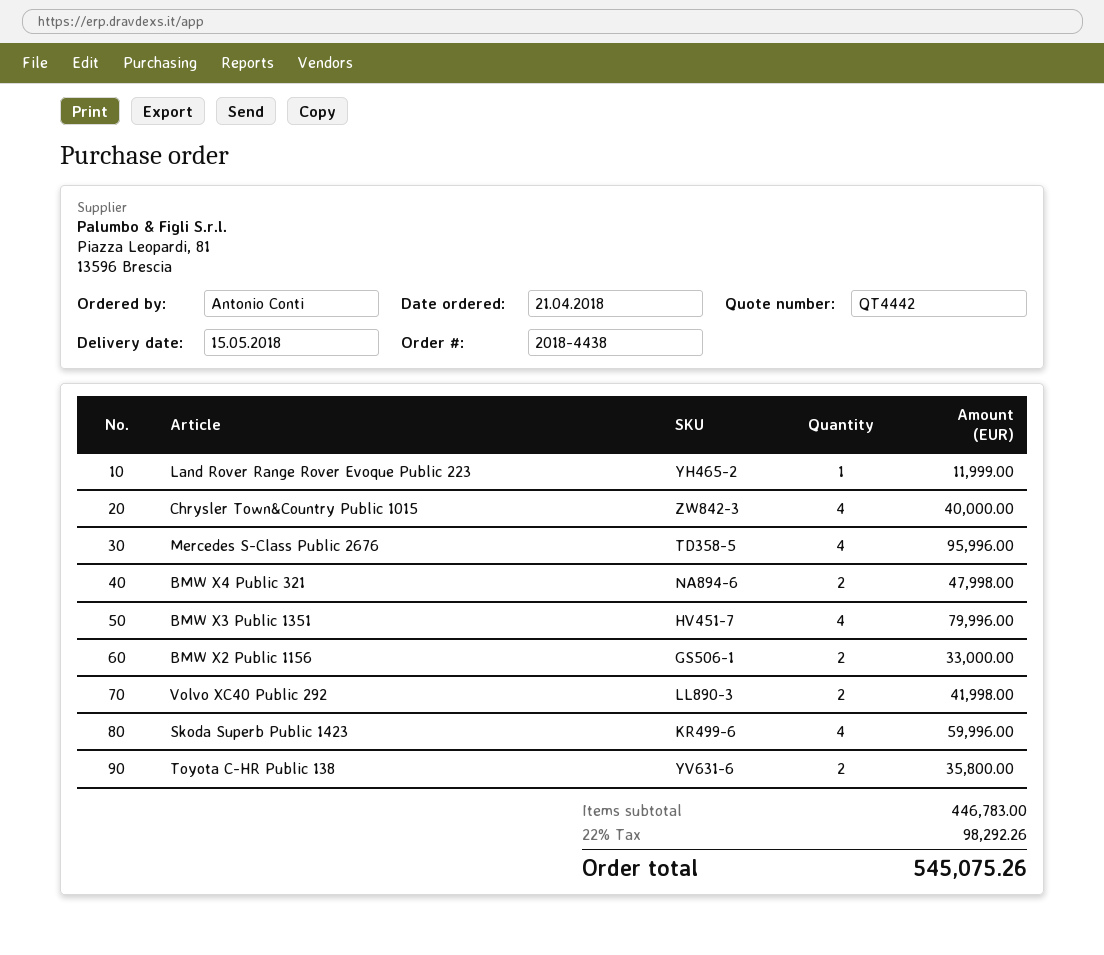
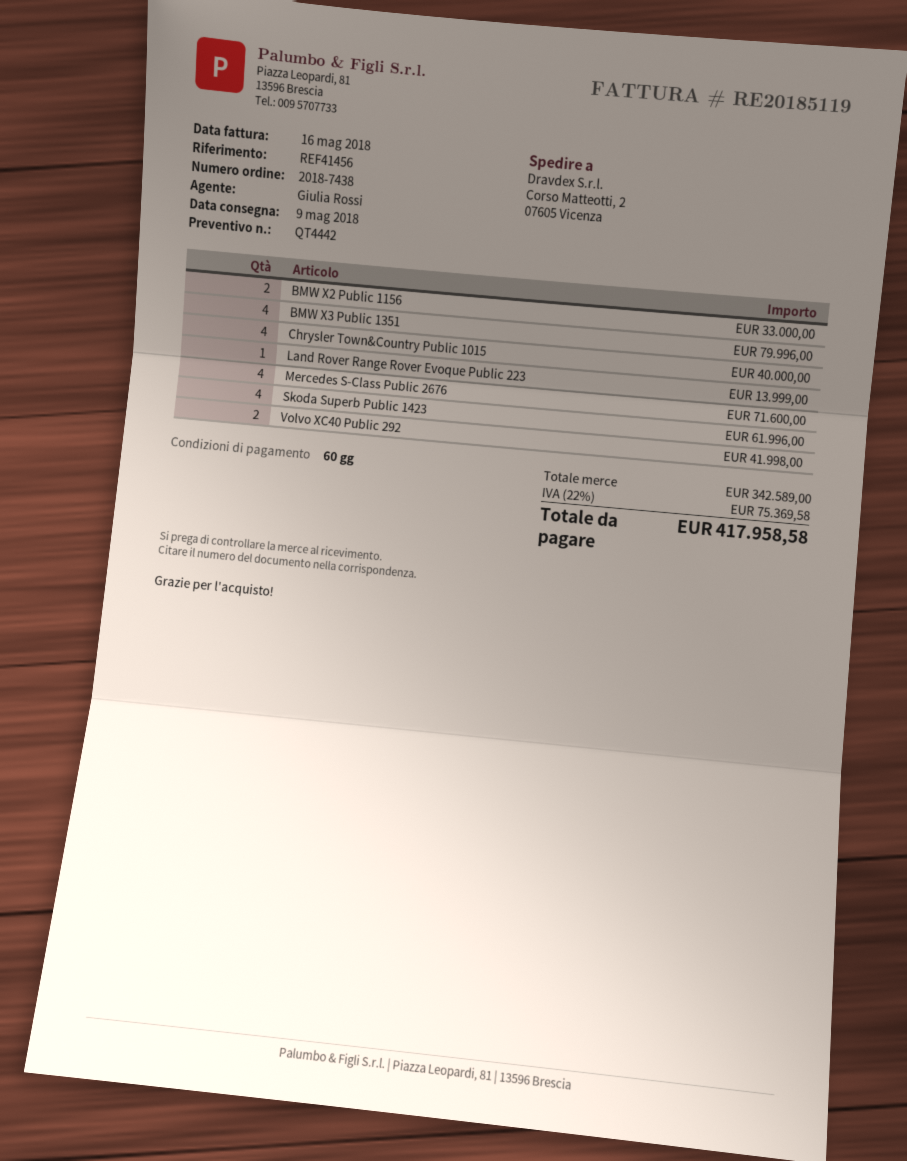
order number: 2018-4438 -> 2018-7438
delivery date: 2018-05-15 -> 2018-05-09
Land Rover Range Rover Evoque Public 223: 1 for 11999.00 -> 1 for 13999.00
Mercedes S-Class Public 2676: 4 for 95996.00 -> 4 for 71600.00
BMW X4 Public 321: 2 for 47998.00 -> none
Skoda Superb Public 1423: 4 for 59996.00 -> 4 for 61996.00
Toyota C-HR Public 138: 2 for 35800.00 -> none
subtotal: 446783.00 -> 342589.00
tax: 22% = 98292.26 -> 22% = 75369.58
total: 545075.26 -> 417958.58

